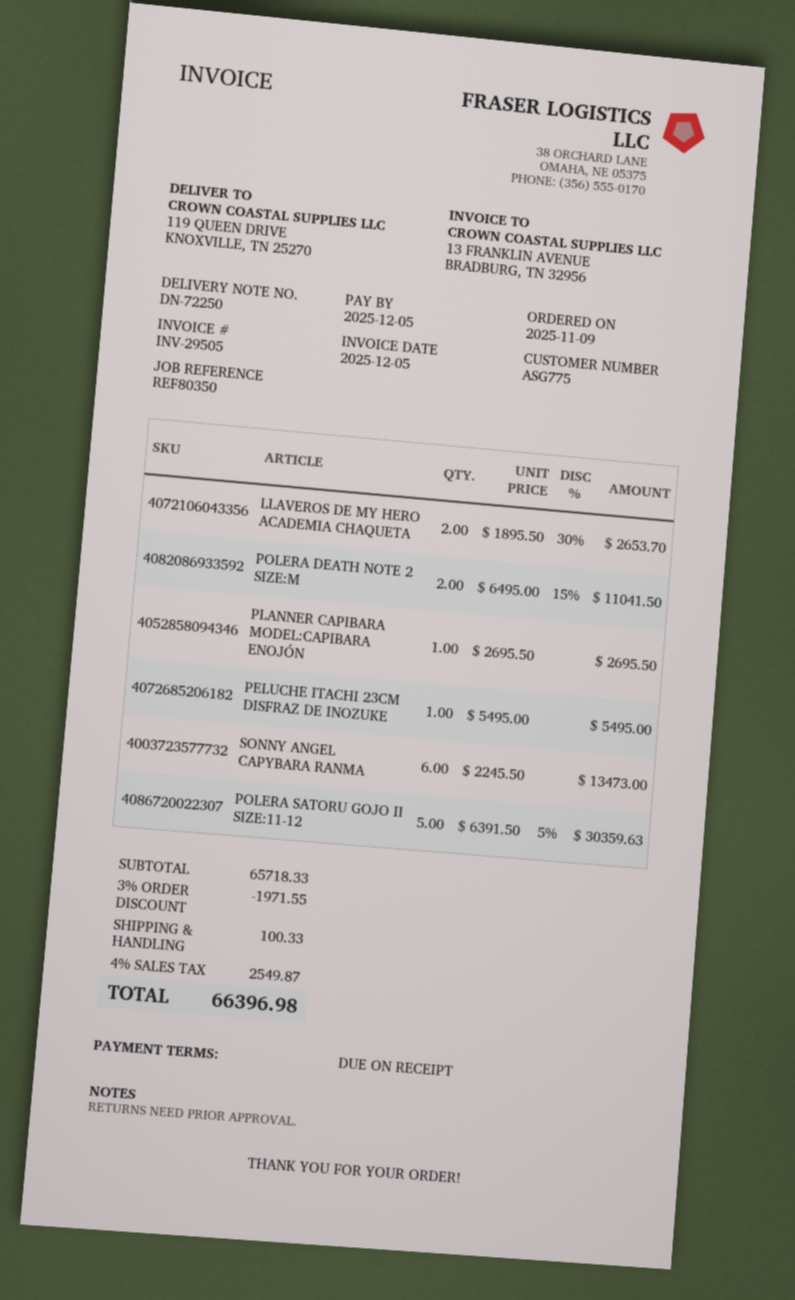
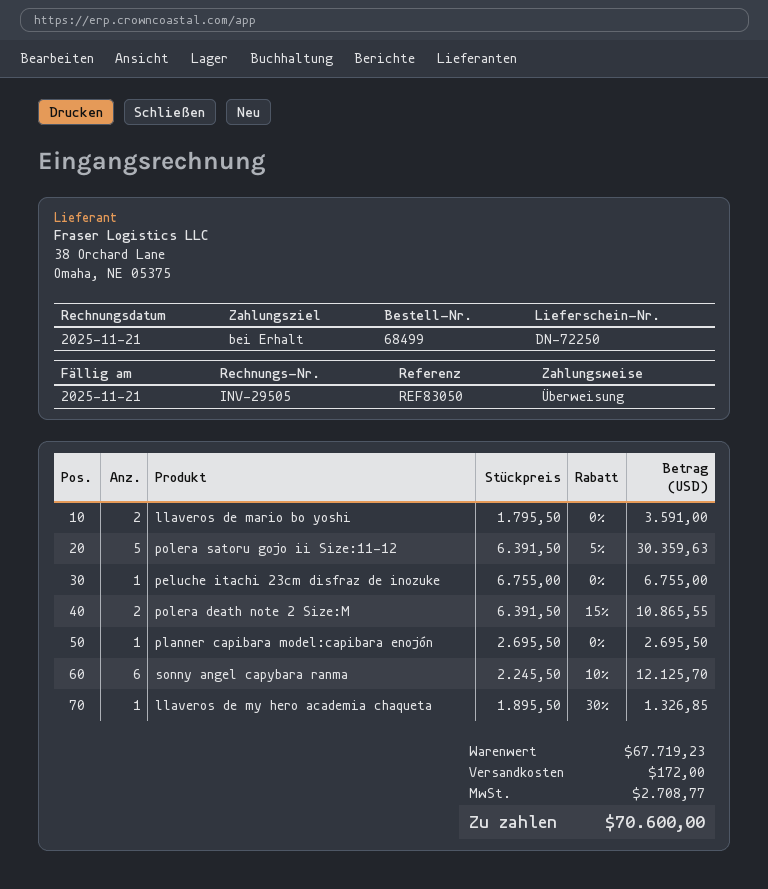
invoice date: 2025-12-05 -> 2025-11-21
due date: 2025-12-05 -> 2025-11-21
reference: REF80350 -> REF83050
LLAVEROS DE MY HERO ACADEMIA CHAQUETA: 2 x 1895.50 - 30% = 2653.70 -> 1 x 1895.50 - 30% = 1326.85
POLERA DEATH NOTE 2 SIZE:M: 2 x 6495.00 - 15% = 11041.50 -> 2 x 6391.50 - 15% = 10865.55
PELUCHE ITACHI 23CM DISFRAZ DE INOZUKE: 1 x 5495.00 = 5495.00 -> 1 x 6755.00 = 6755.00
SONNY ANGEL CAPYBARA RANMA: 6 x 2245.50 = 13473.00 -> 6 x 2245.50 - 10% = 12125.70
llaveros de mario bo yoshi: none -> 2 x 1795.50 = 3591.00
subtotal: 65718.33 -> 67719.23
discount: 3% = 1971.55 -> none
shipping: 100.33 -> 172.00
tax: 2549.87 -> 2708.77
total: 66396.98 -> 70600.00

